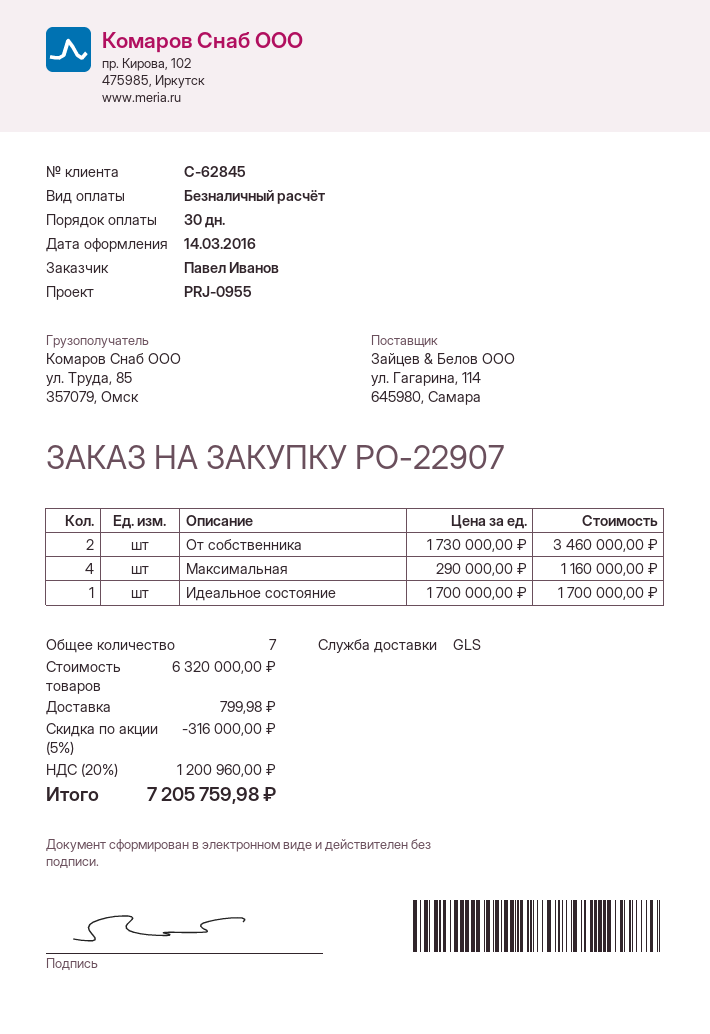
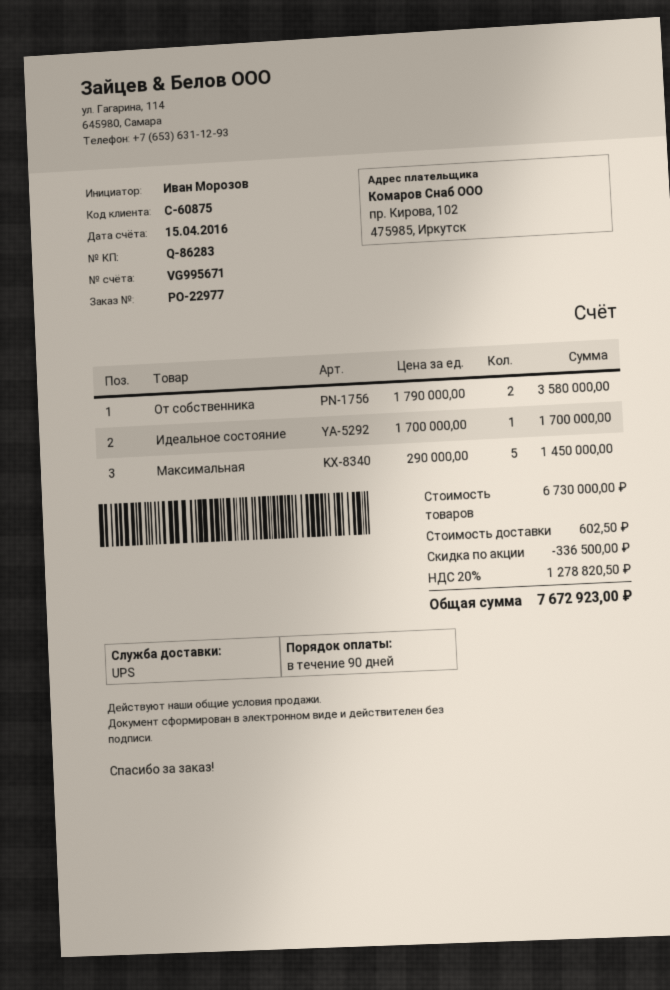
order number: PO-22907 -> PO-22977
payment terms: 30 days -> 90 days
customer number: C-62845 -> C-60875
ordered by: Павел Иванов -> Иван Морозов
shipping method: GLS -> UPS
От собственника: 2 x 1730000.00 = 3460000.00 -> 2 x 1790000.00 = 3580000.00
Максимальная: 4 x 290000.00 = 1160000.00 -> 5 x 290000.00 = 1450000.00
subtotal: 6320000.00 -> 6730000.00
discount: 316000.00 -> 336500.00
shipping: 799.98 -> 602.50
tax: 20% = 1200960.00 -> 20% = 1278820.50
total: 7205759.98 -> 7672923.00

